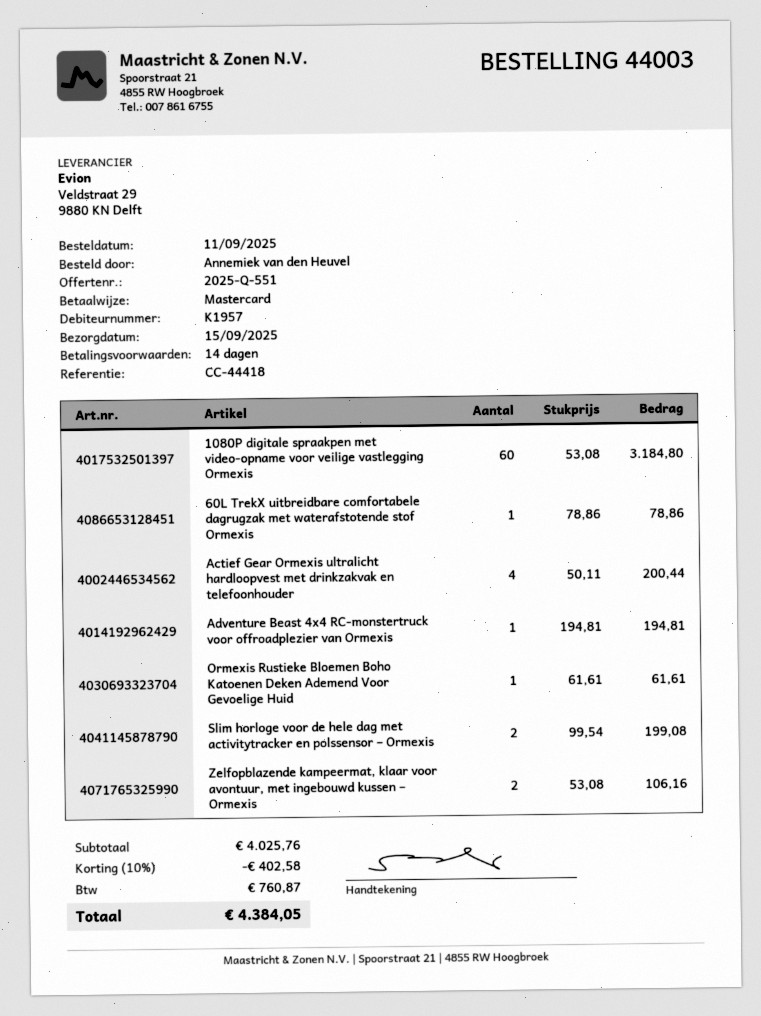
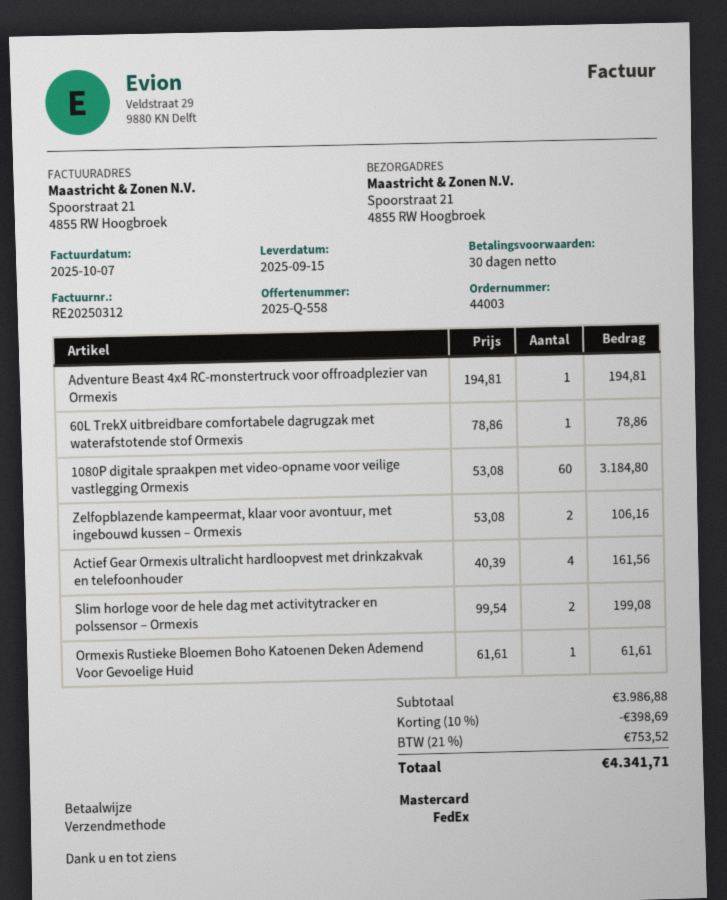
quote number: 2025-Q-551 -> 2025-Q-558
payment terms: 14 days -> 30 days
Actief Gear Ormexis ultralicht hardloopvest met drinkzakvak en telefoonhouder: 4 x 50.11 = 200.44 -> 4 x 40.39 = 161.56
subtotal: 4025.76 -> 3986.88
discount: 10% = 402.58 -> 10% = 398.69
tax: 760.87 -> 753.52
total: 4384.05 -> 4341.71

